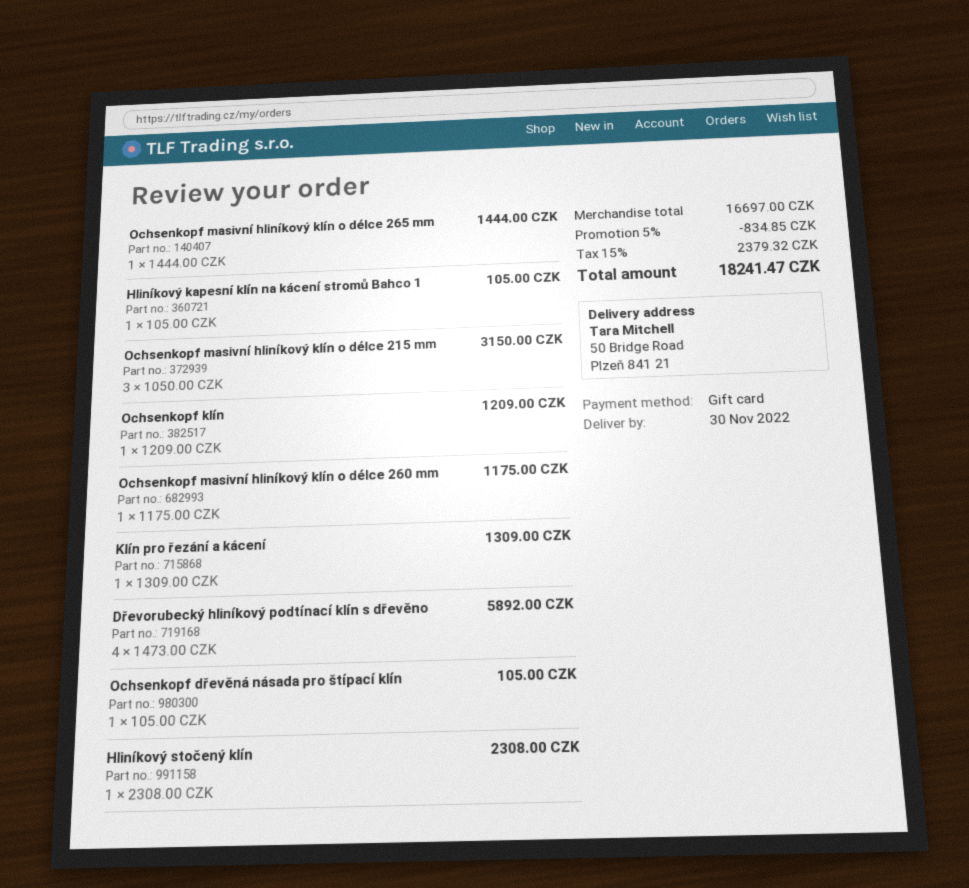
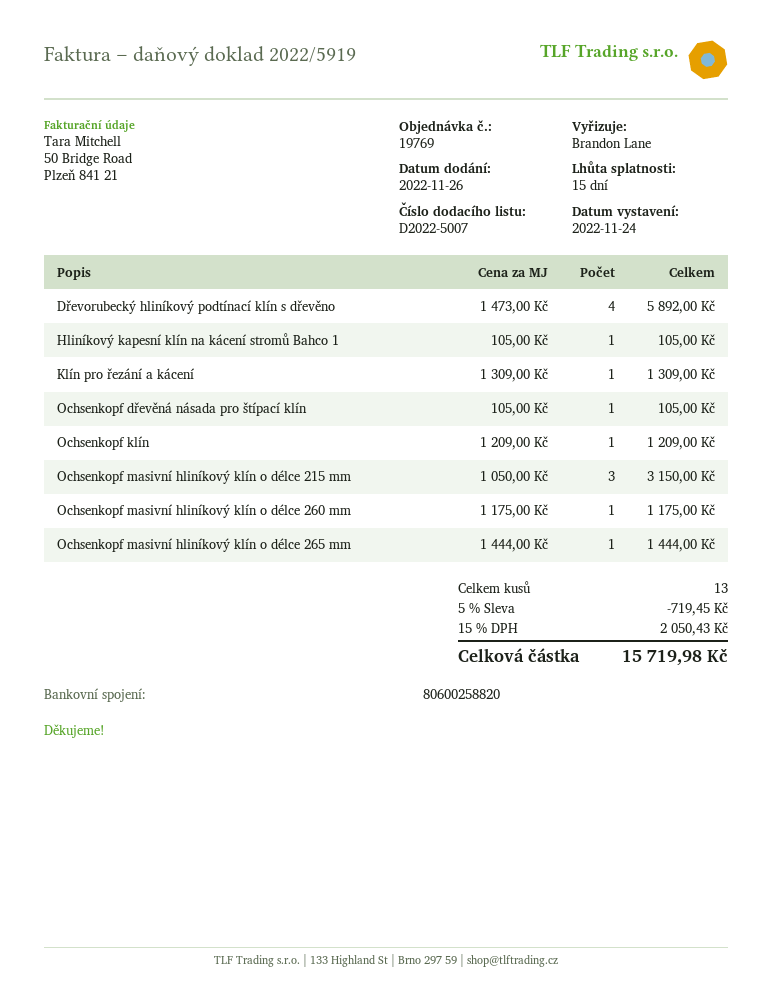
delivery date: 2022-11-30 -> 2022-11-26
Hliníkový stočený klín: 1 x 2308.00 = 2308.00 -> none
discount: 5% = 834.85 -> 5% = 719.45
tax: 15% = 2379.32 -> 15% = 2050.43
total: 18241.47 -> 15719.98

